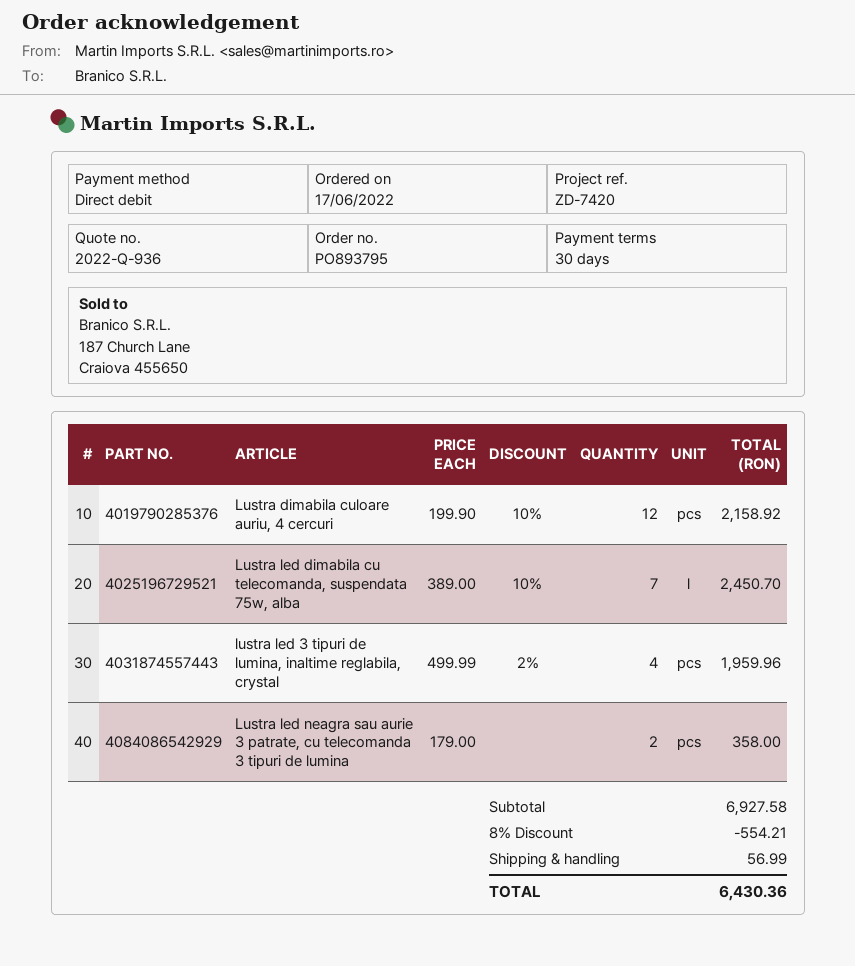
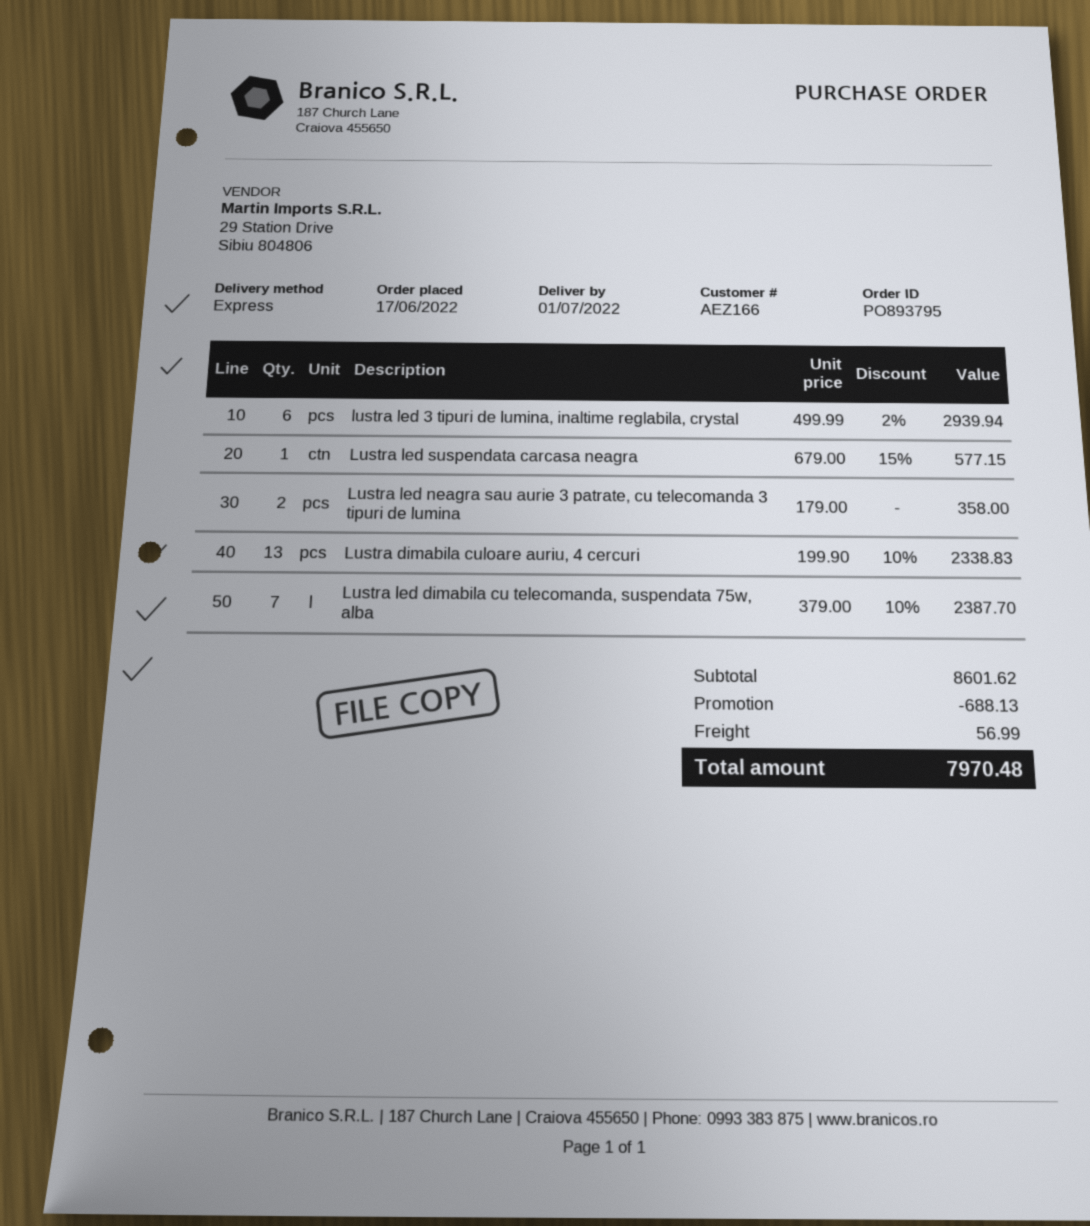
Lustra dimabila culoare auriu, 4 cercuri: 12 x 199.90 - 10% = 2158.92 -> 13 x 199.90 - 10% = 2338.83
Lustra led dimabila cu telecomanda, suspendata 75w, alba: 7 x 389.00 - 10% = 2450.70 -> 7 x 379.00 - 10% = 2387.70
lustra led 3 tipuri de lumina, inaltime reglabila, crystal: 4 x 499.99 - 2% = 1959.96 -> 6 x 499.99 - 2% = 2939.94
Lustra led suspendata carcasa neagra: none -> 1 x 679.00 - 15% = 577.15
subtotal: 6927.58 -> 8601.62
discount: 554.21 -> 688.13
total: 6430.36 -> 7970.48

